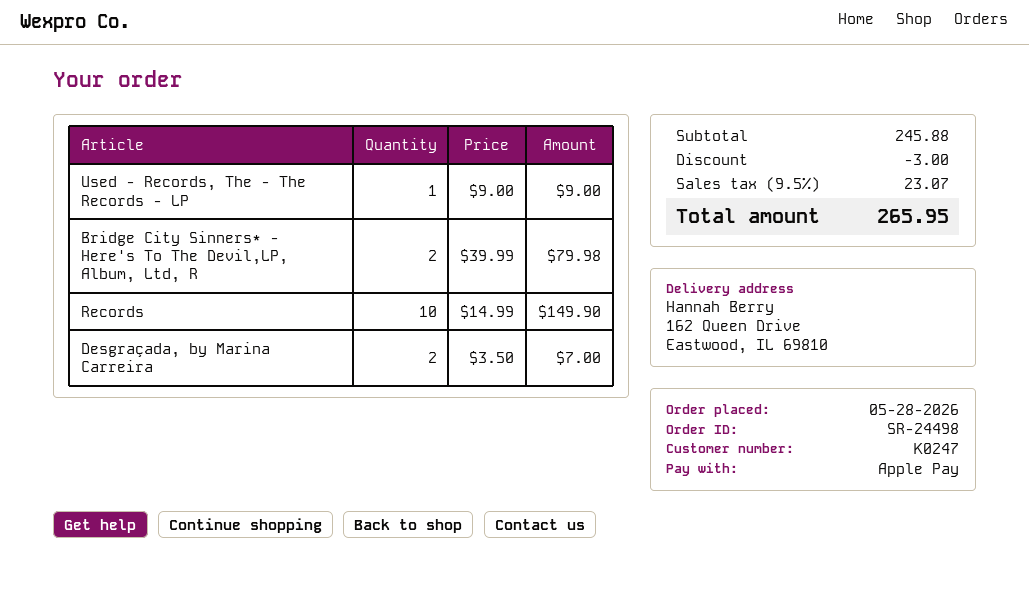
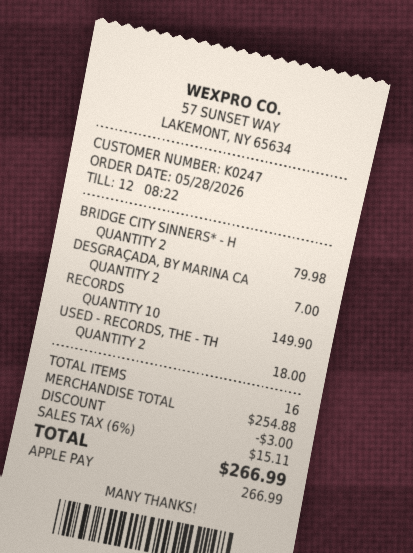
Used - Records, The - The Records - LP: 1 for 9.00 -> 2 for 18.00
subtotal: 245.88 -> 254.88
tax: 9.5% = 23.07 -> 6% = 15.11
total: 265.95 -> 266.99

